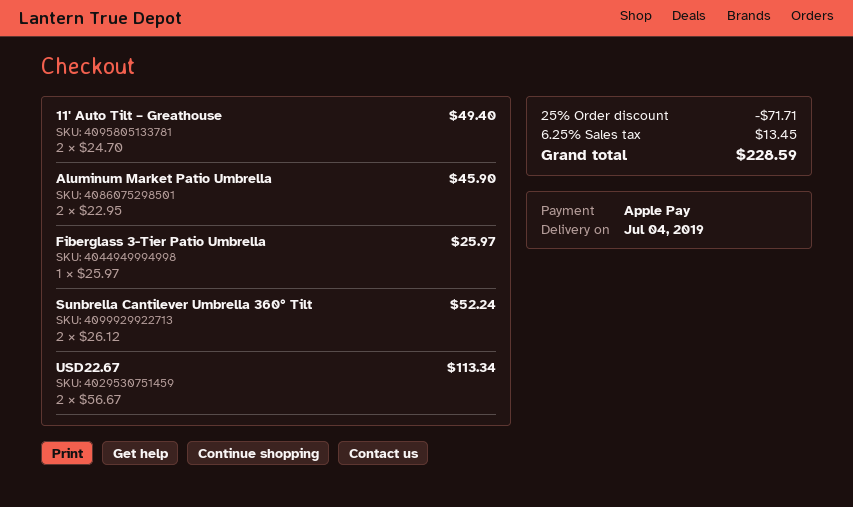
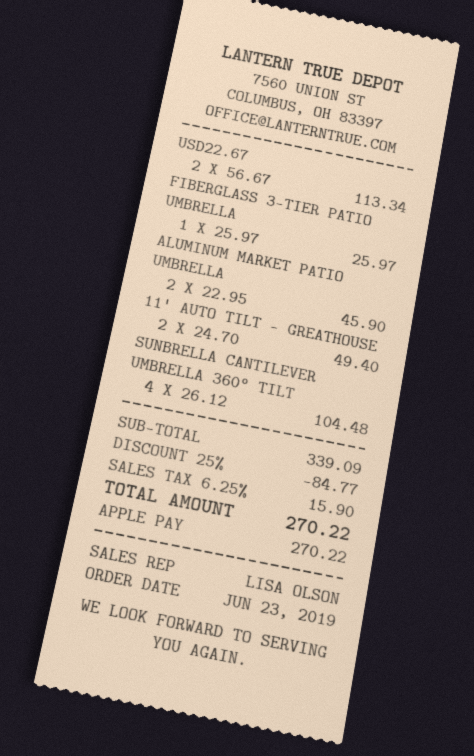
Sunbrella Cantilever Umbrella 360° Tilt: 2 x 26.12 = 52.24 -> 4 x 26.12 = 104.48
discount: 25% = 71.71 -> 25% = 84.77
tax: 6.25% = 13.45 -> 6.25% = 15.90
total: 228.59 -> 270.22

